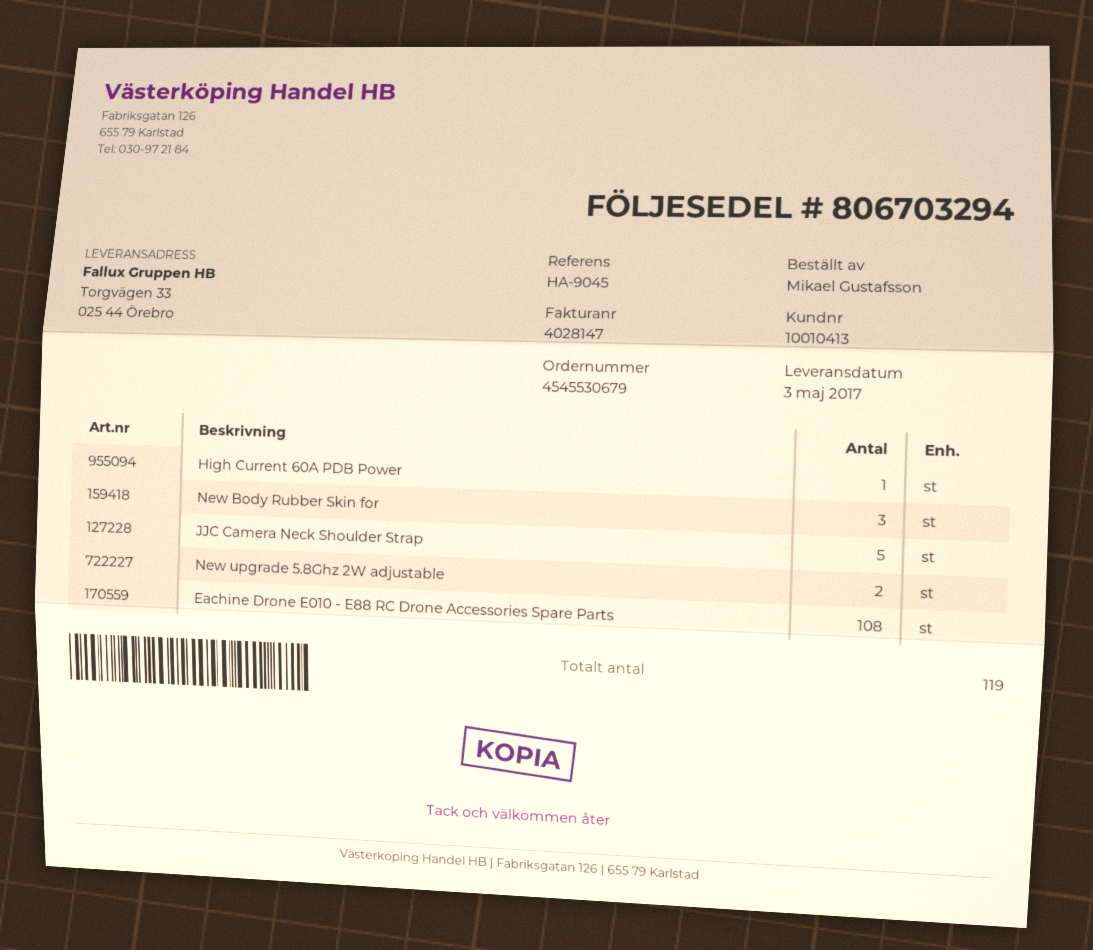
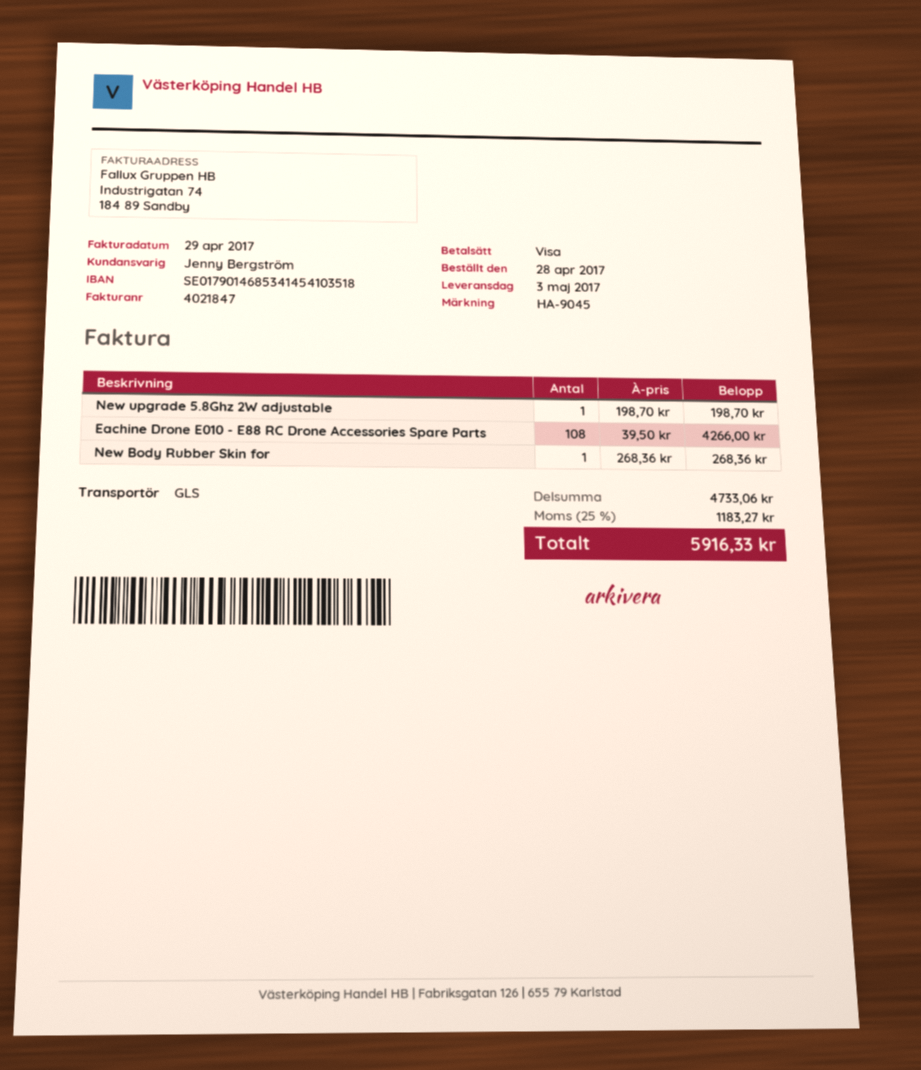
invoice number: 4028147 -> 4021847
High Current 60A PDB Power: 1 -> none
New Body Rubber Skin for: 3 -> 1
JJC Camera Neck Shoulder Strap: 5 -> none
New upgrade 5.8Ghz 2W adjustable: 2 -> 1

